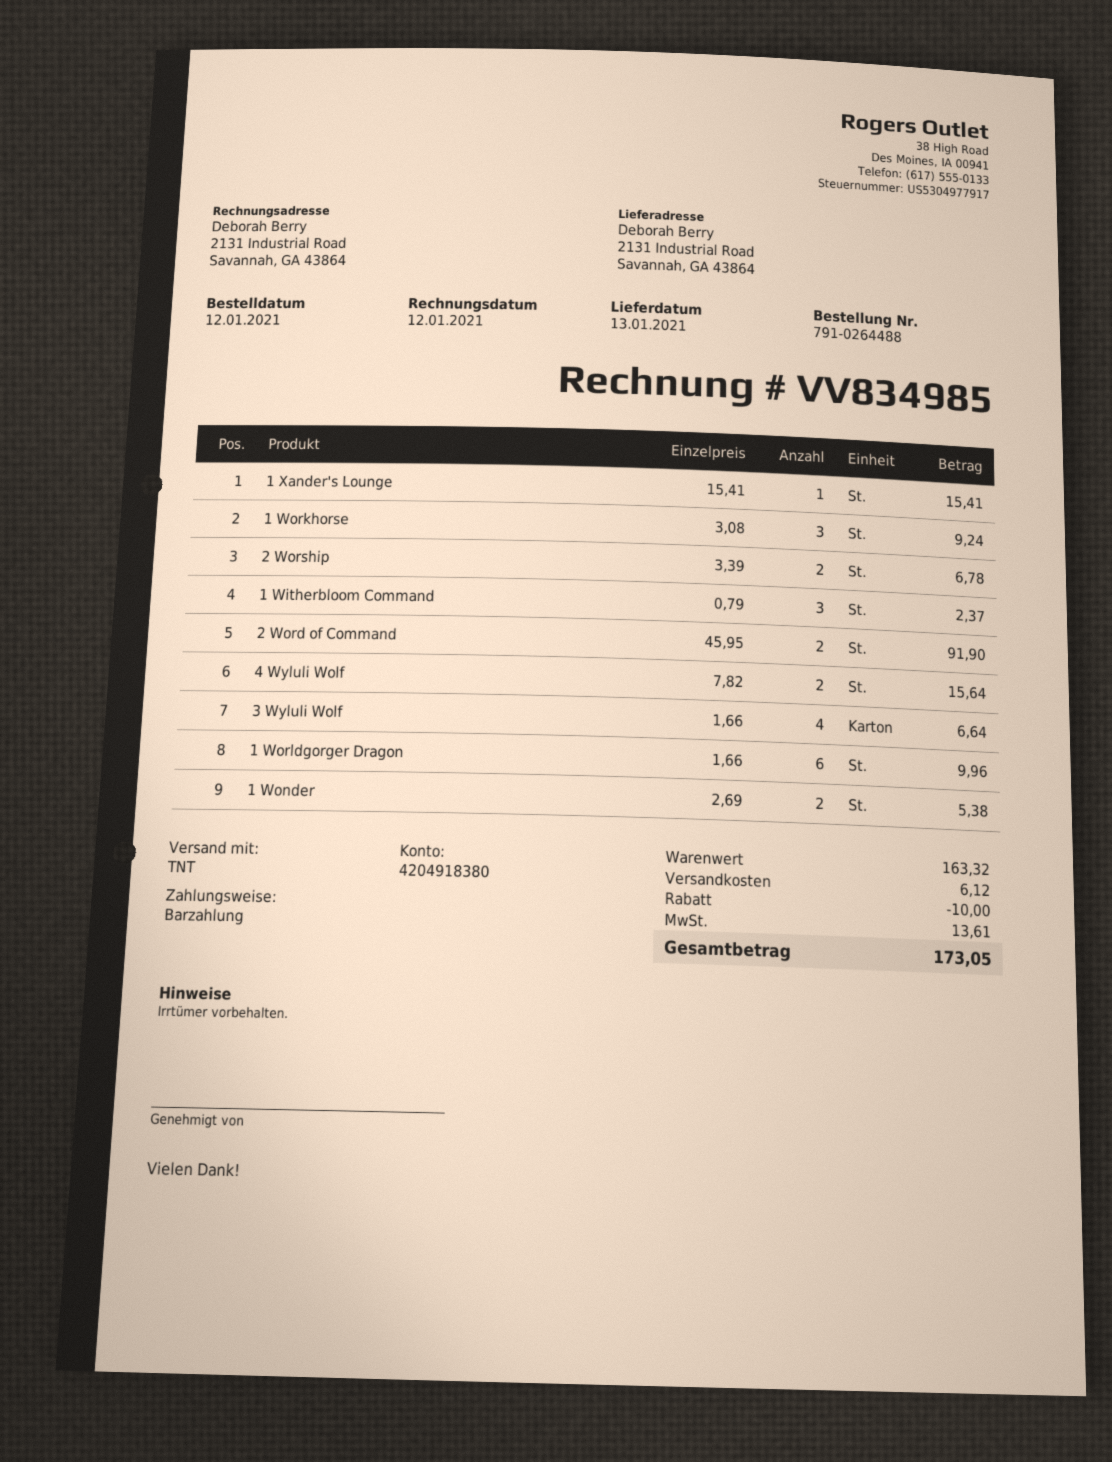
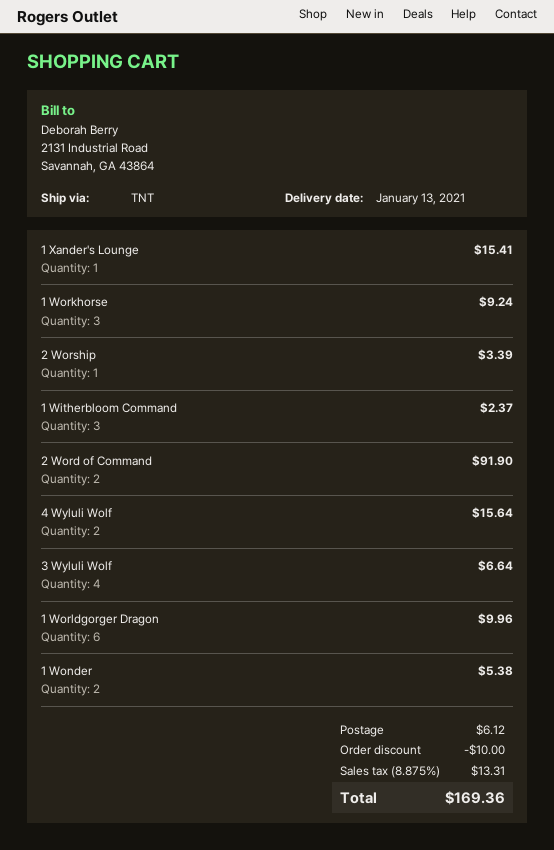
2 Worship: 2 for 6.78 -> 1 for 3.39
tax: 13.61 -> 13.31
total: 173.05 -> 169.36

